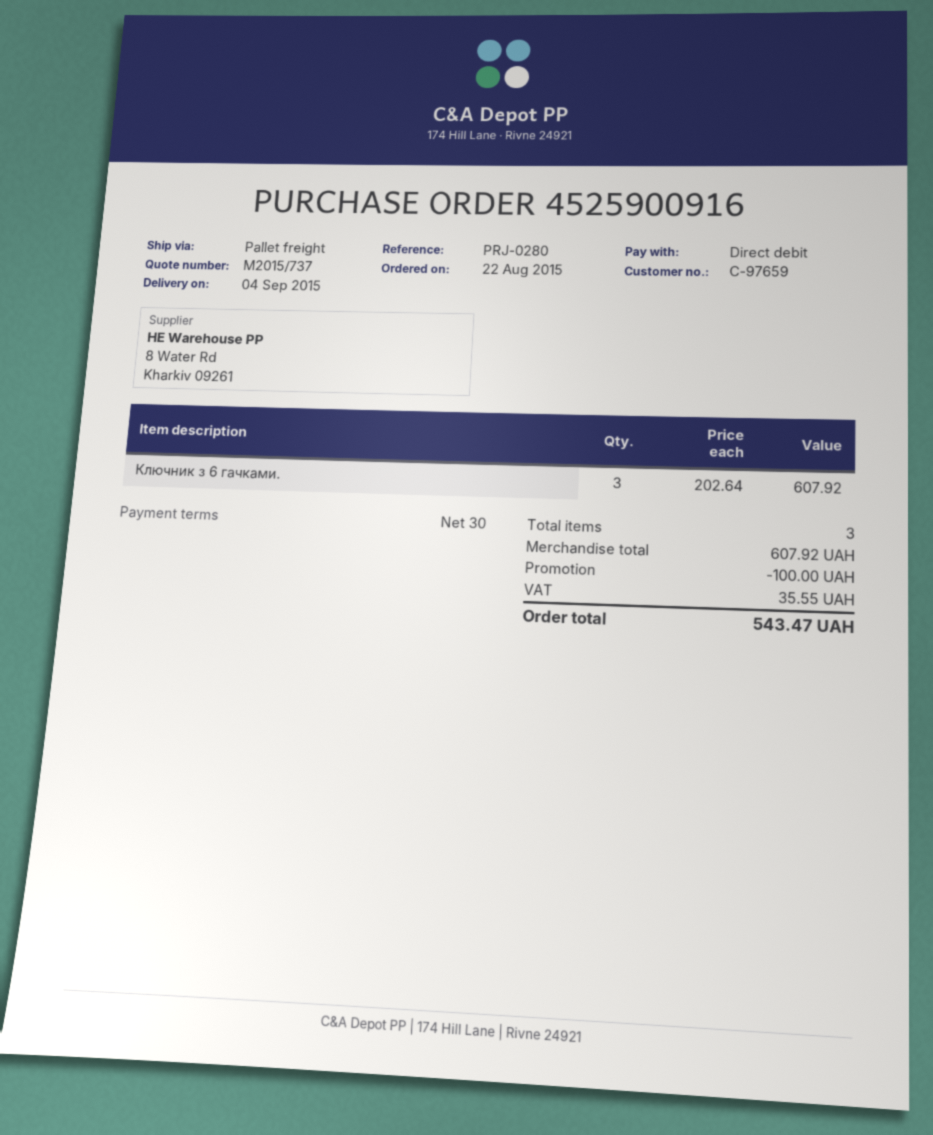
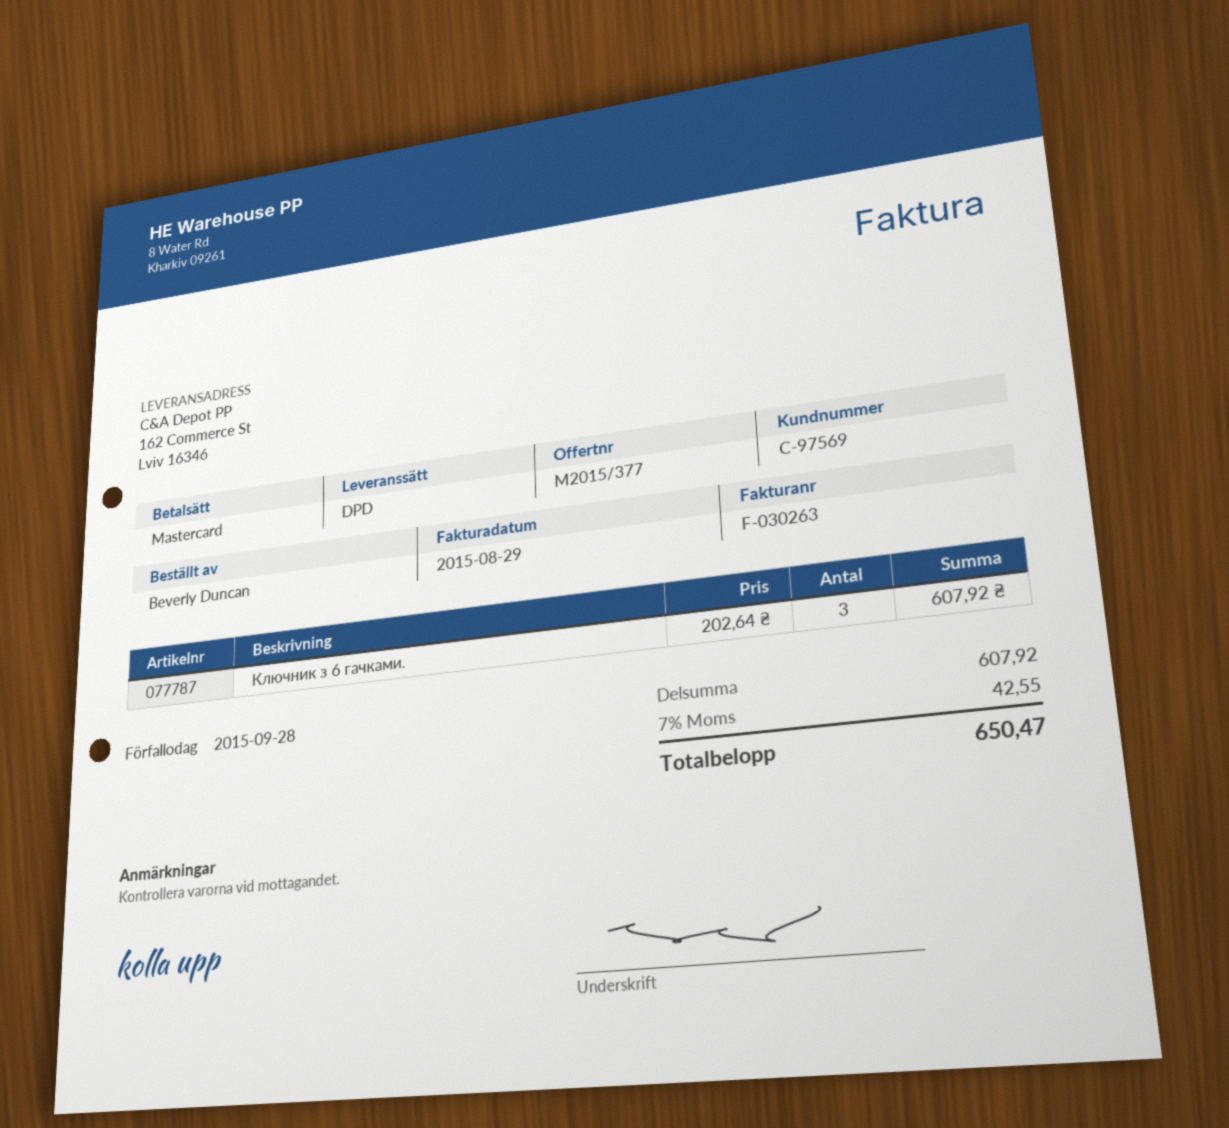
quote number: M2015/737 -> M2015/377
customer number: C-97659 -> C-97569
payment method: direct debit -> Mastercard
shipping method: pallet freight -> DPD
discount: 100.00 -> none
tax: 35.55 -> 42.55
total: 543.47 -> 650.47

